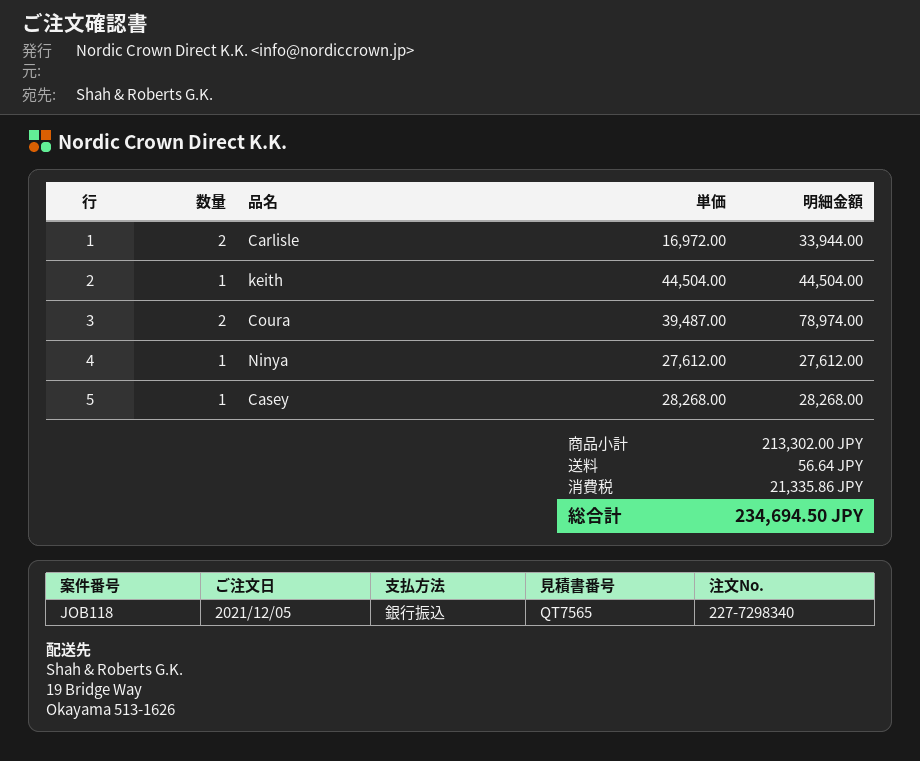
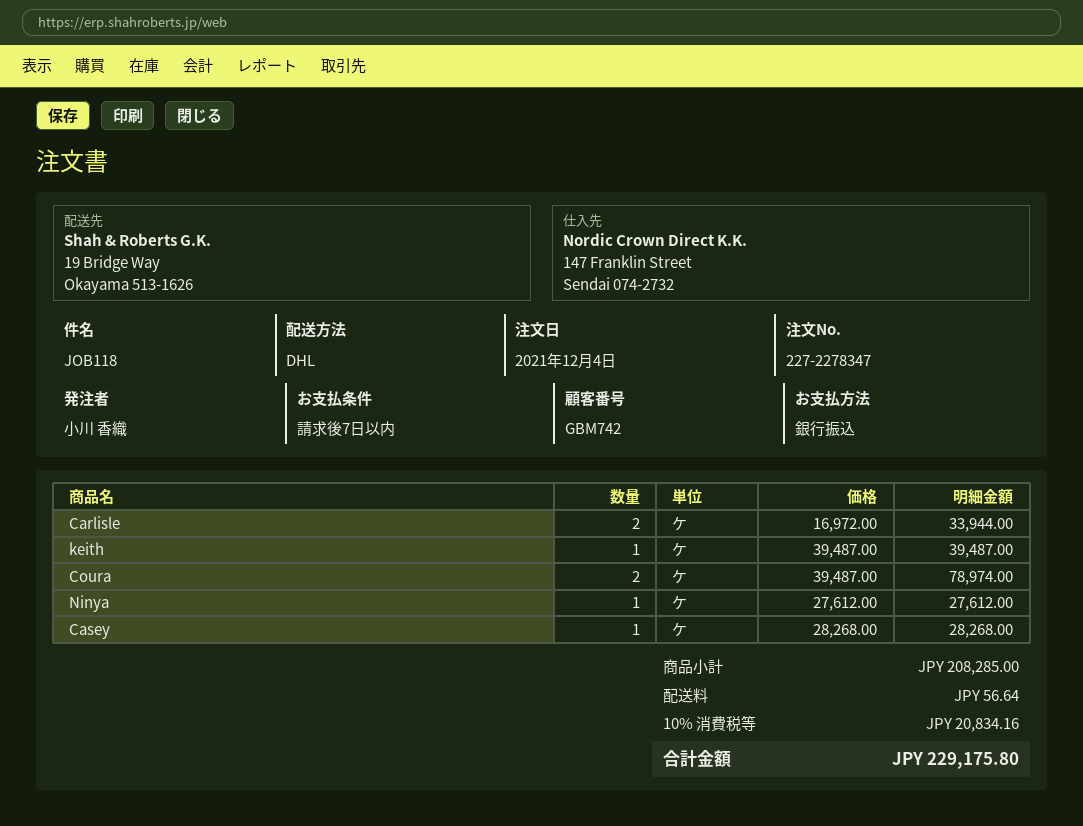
order number: 227-7298340 -> 227-2278347
order date: 2021-12-05 -> 2021-12-04
keith: 1 x 44504.00 = 44504.00 -> 1 x 39487.00 = 39487.00
subtotal: 213302.00 -> 208285.00
tax: 21335.86 -> 20834.16
total: 234694.50 -> 229175.80

